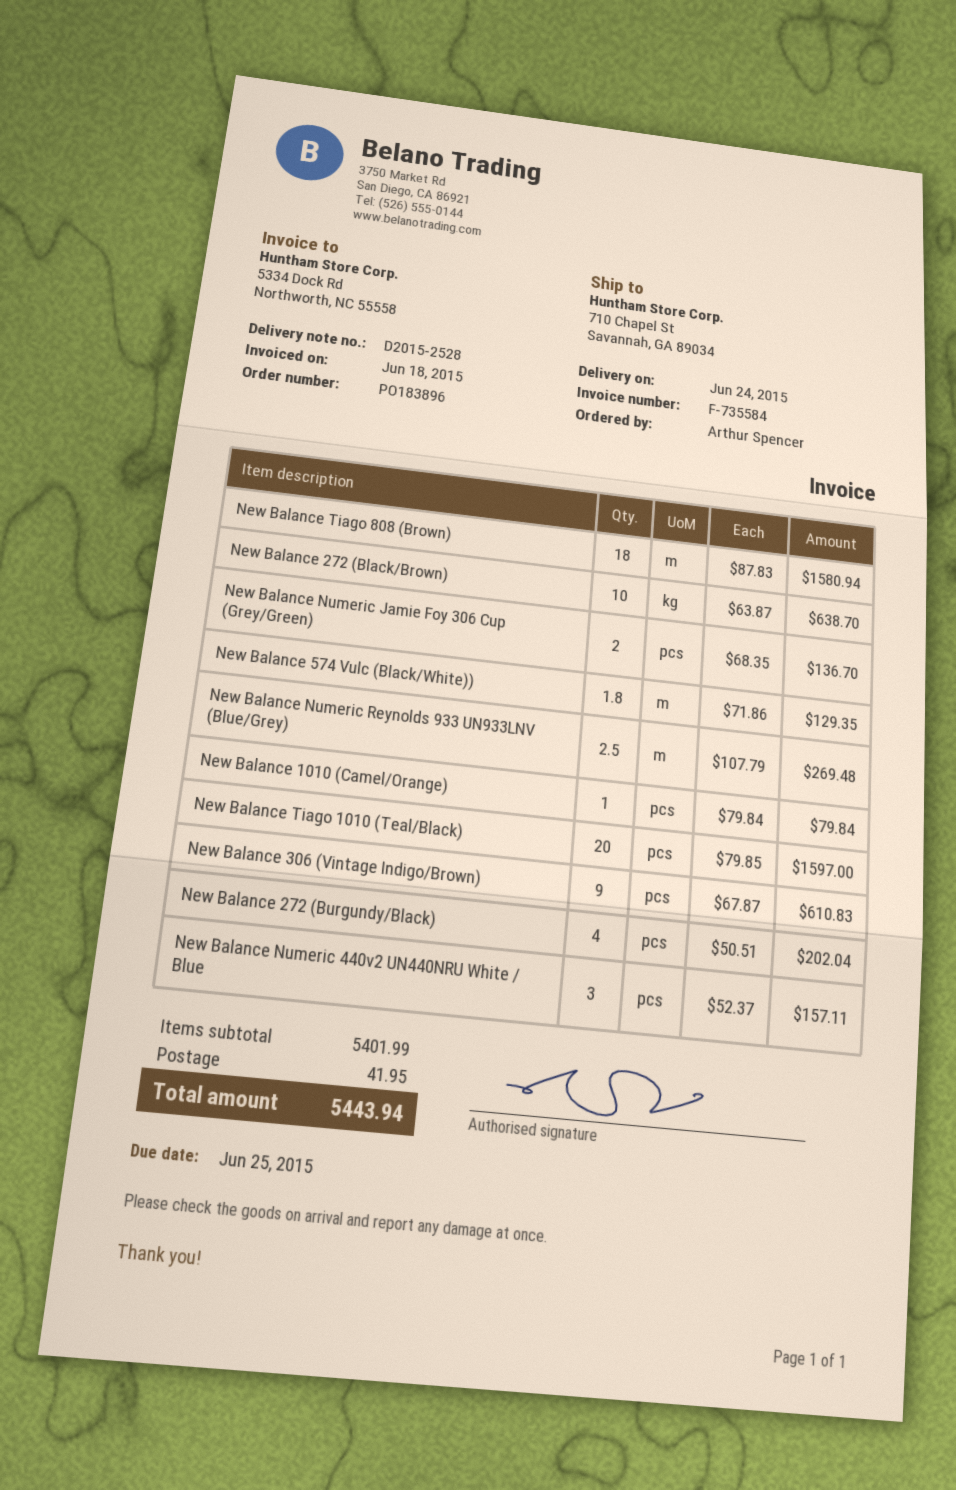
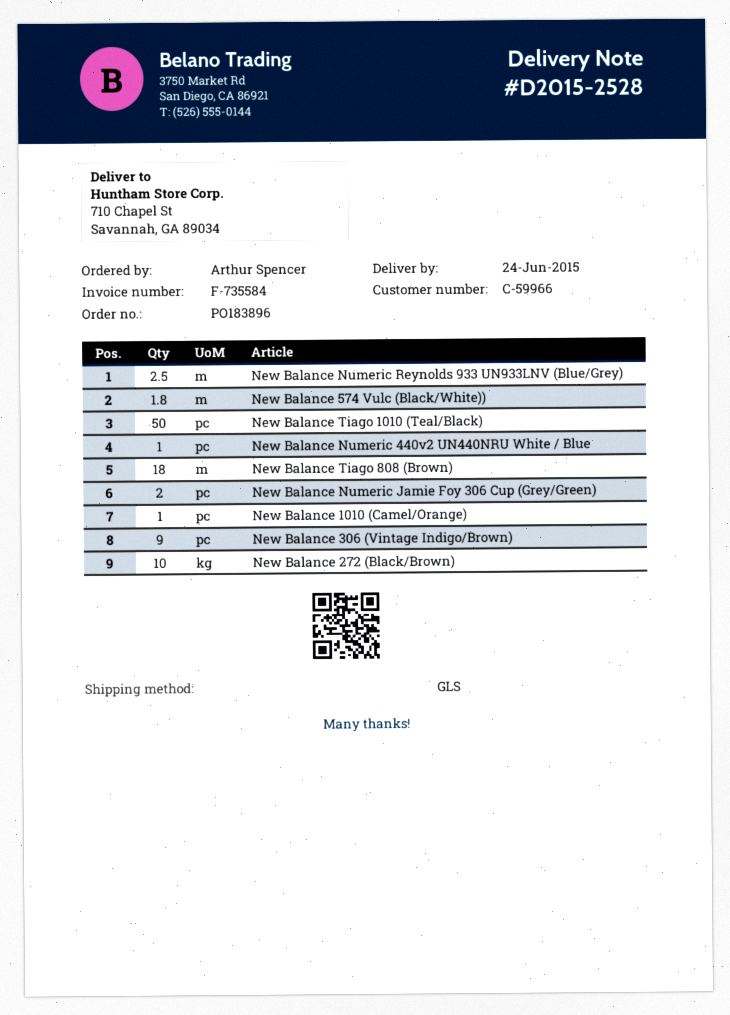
New Balance Tiago 1010 (Teal/Black): 20 -> 50
New Balance 272 (Burgundy/Black): 4 -> none
New Balance Numeric 440v2 UN440NRU White / Blue: 3 -> 1

